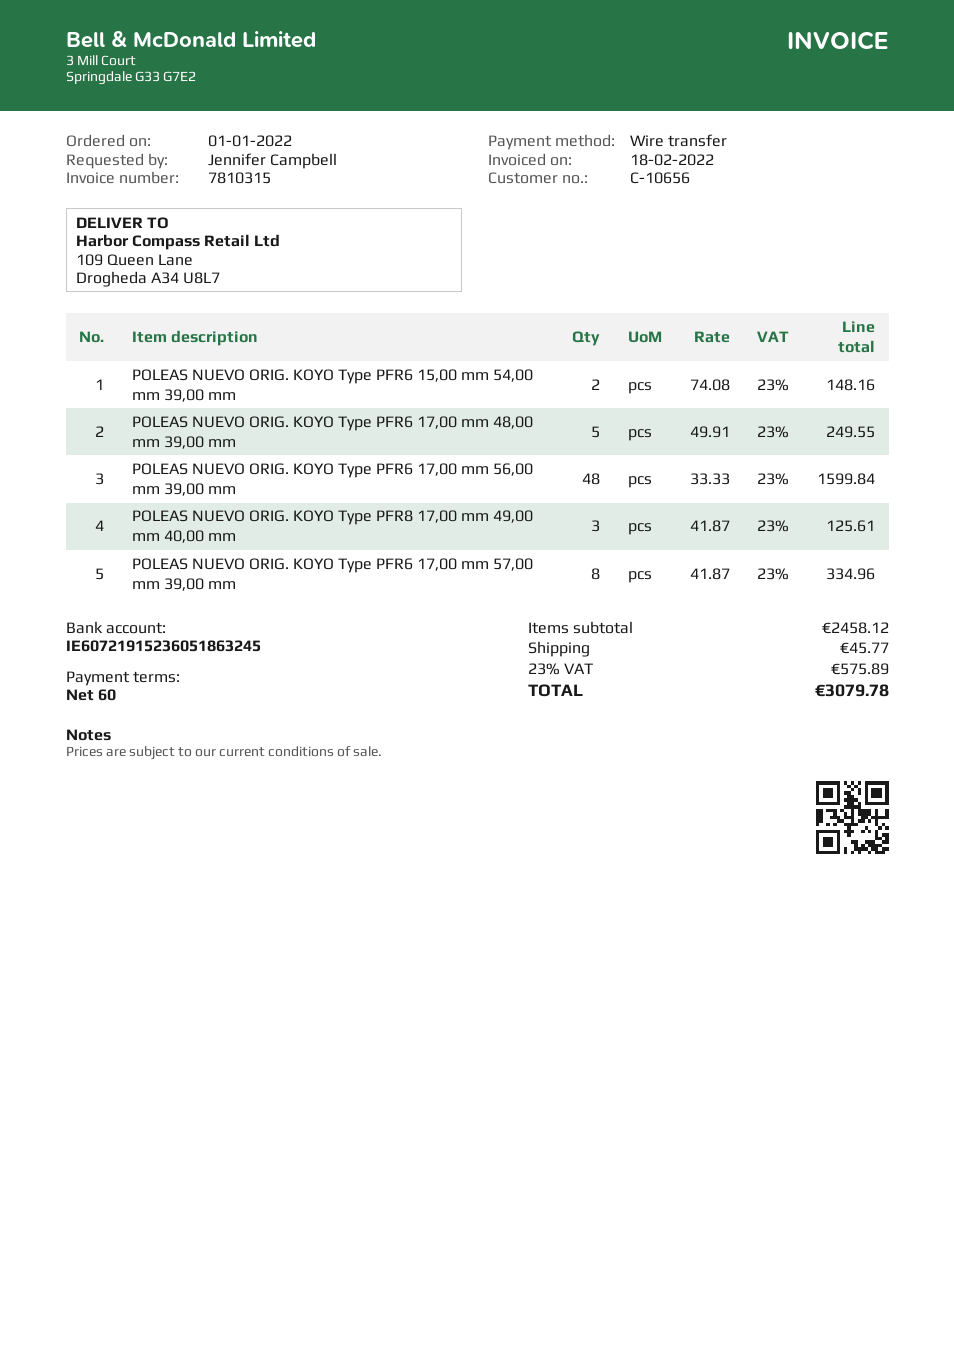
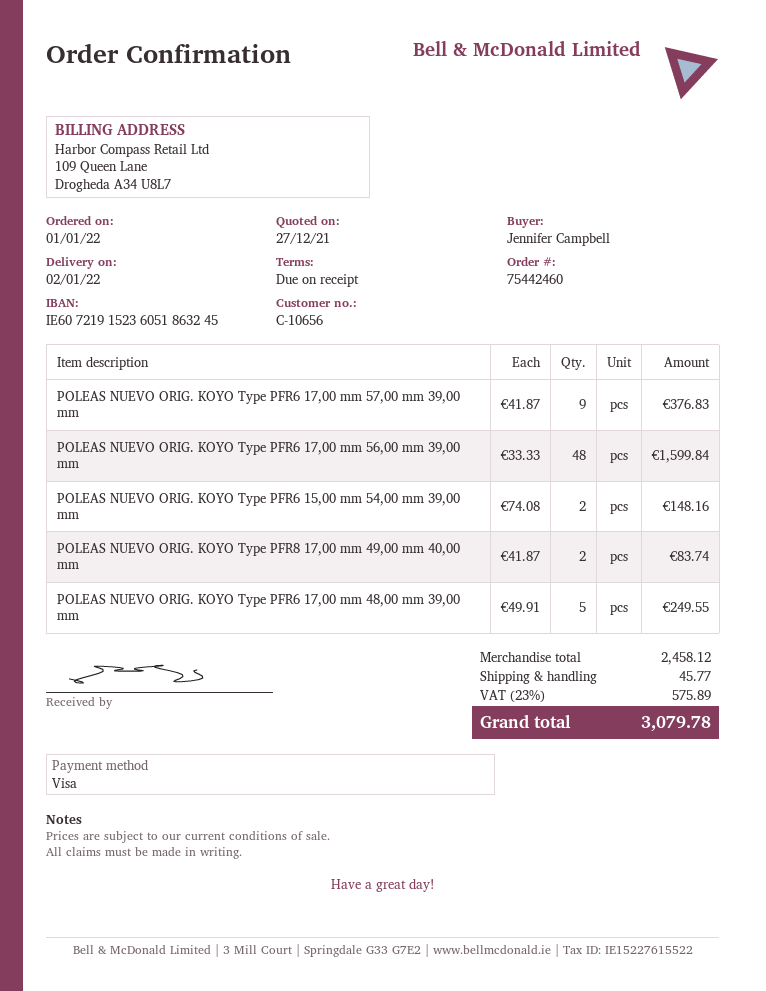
payment terms: 60 days -> on receipt
payment method: bank transfer -> Visa
POLEAS NUEVO ORIG. KOYO Type PFR8 17,00 mm 49,00 mm 40,00 mm: 3 x 41.87 = 125.61 -> 2 x 41.87 = 83.74
POLEAS NUEVO ORIG. KOYO Type PFR6 17,00 mm 57,00 mm 39,00 mm: 8 x 41.87 = 334.96 -> 9 x 41.87 = 376.83

